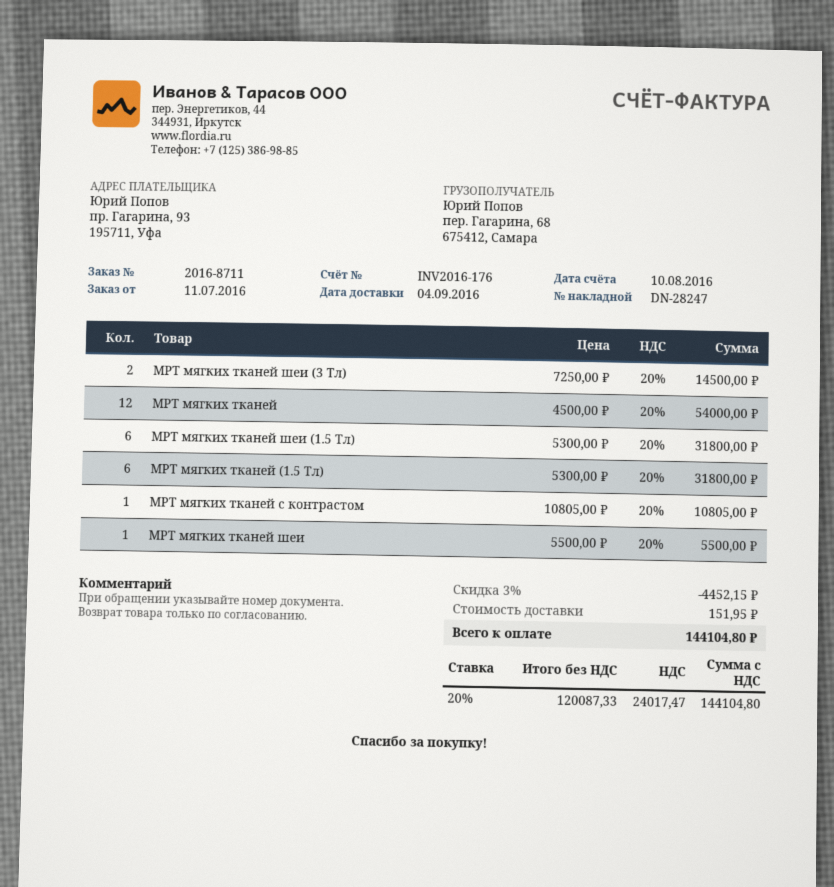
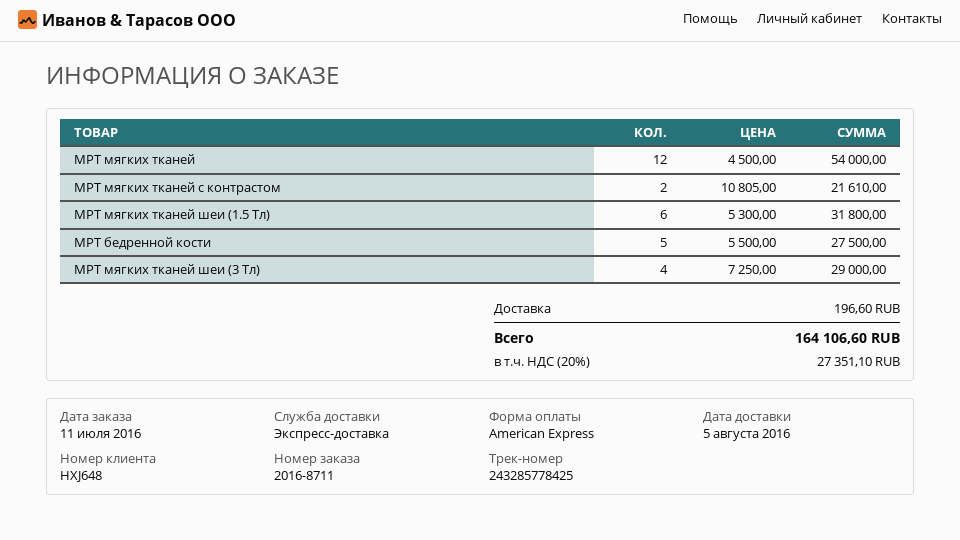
delivery date: 2016-09-04 -> 2016-08-05
МРТ мягких тканей шеи (3 Тл): 2 x 7250.00 = 14500.00 -> 4 x 7250.00 = 29000.00
МРТ мягких тканей (1.5 Тл): 6 x 5300.00 = 31800.00 -> none
МРТ мягких тканей с контрастом: 1 x 10805.00 = 10805.00 -> 2 x 10805.00 = 21610.00
МРТ мягких тканей шеи: 1 x 5500.00 = 5500.00 -> none
МРТ бедренной кости: none -> 5 x 5500.00 = 27500.00
discount: 3% = 4452.15 -> none
shipping: 151.95 -> 196.60
tax: 20% = 24017.47 -> 20% = 27351.10
total: 144104.80 -> 164106.60

